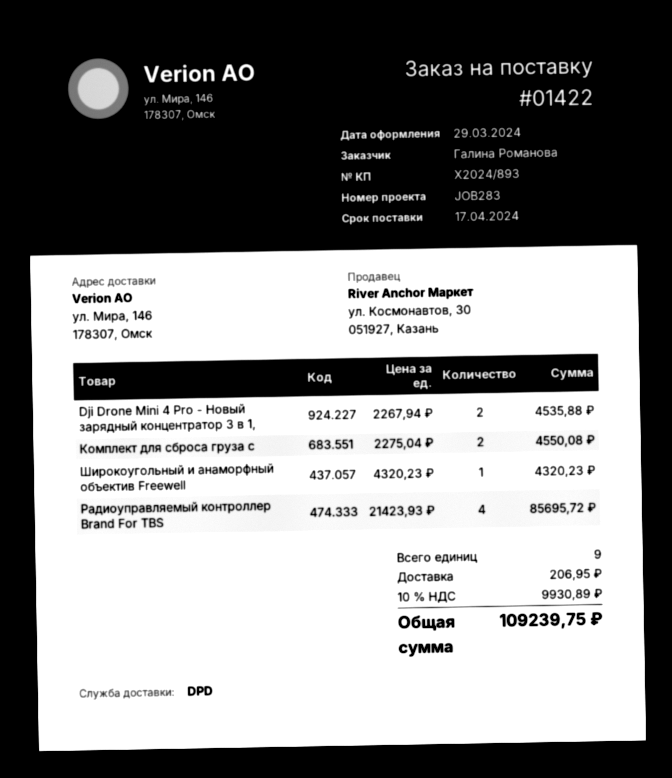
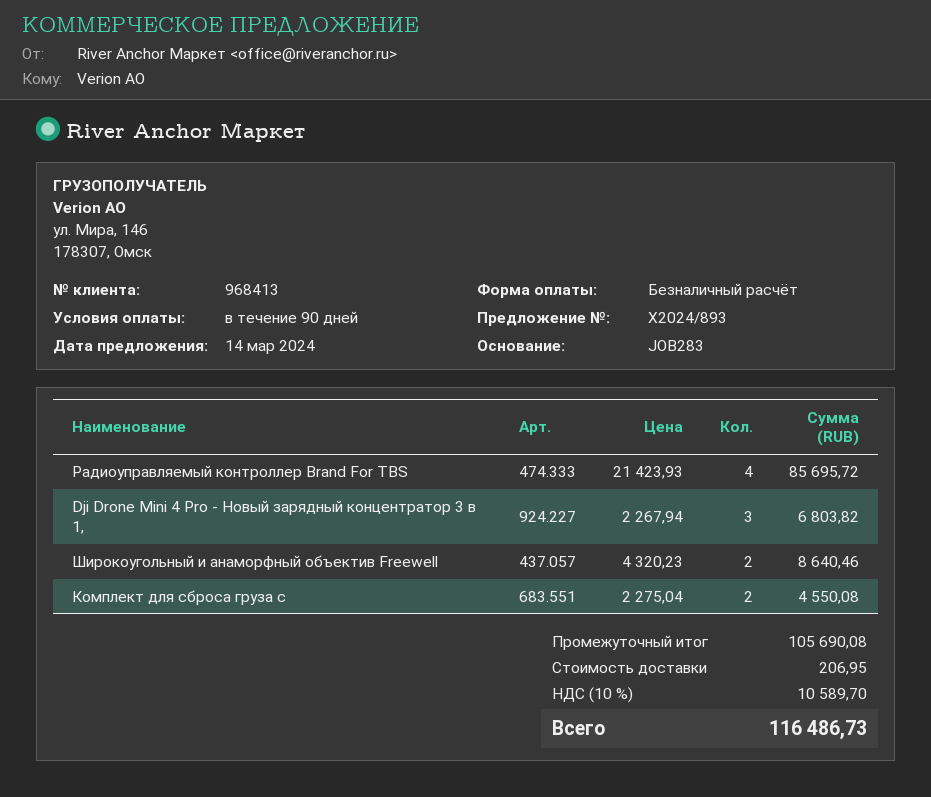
Dji Drone Mini 4 Pro - Новый зарядный концентратор 3 в 1,: 2 x 2267.94 = 4535.88 -> 3 x 2267.94 = 6803.82
Широкоугольный и анаморфный объектив Freewell: 1 x 4320.23 = 4320.23 -> 2 x 4320.23 = 8640.46
tax: 10% = 9930.89 -> 10% = 10589.70
total: 109239.75 -> 116486.73

